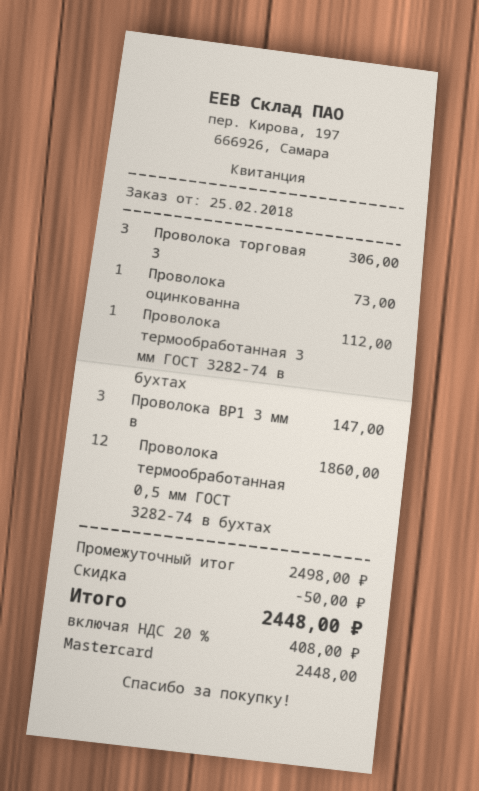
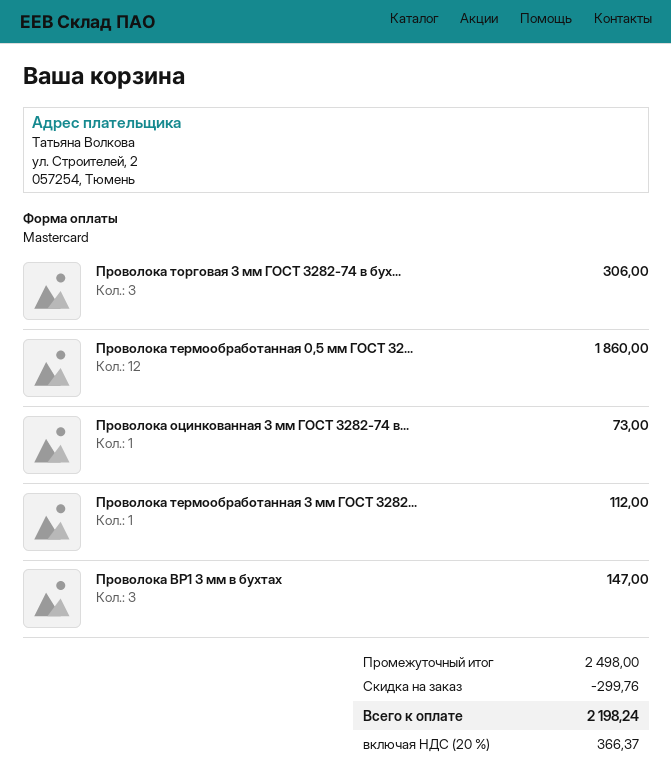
discount: 50.00 -> 299.76
tax: 20% = 408.00 -> 20% = 366.37
total: 2448.00 -> 2198.24

